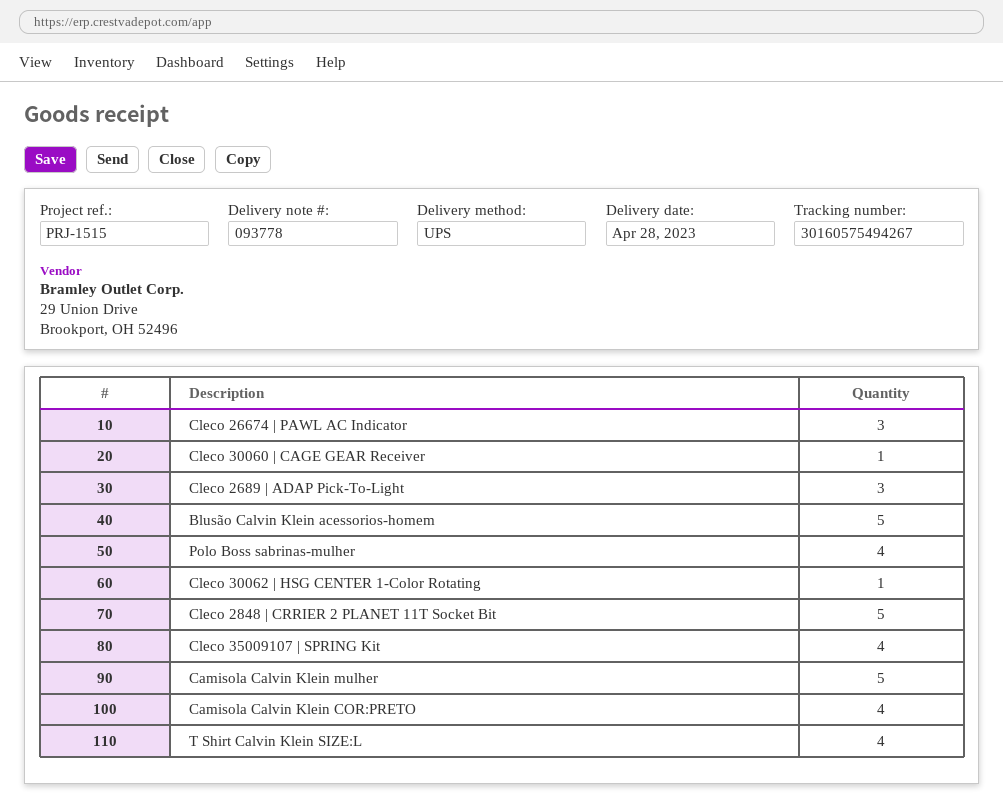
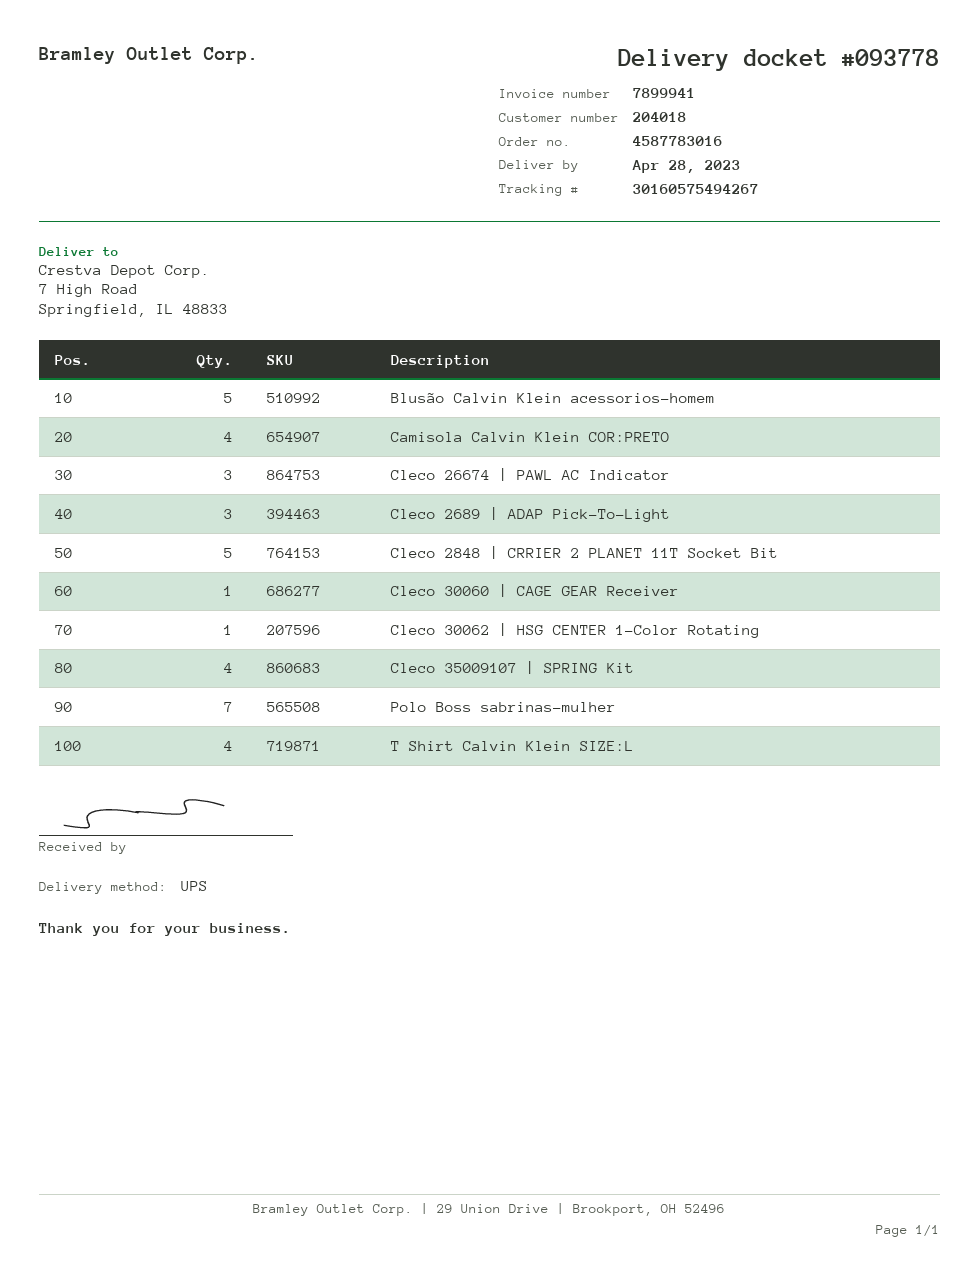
Polo Boss sabrinas-mulher: 4 -> 7
Camisola Calvin Klein mulher: 5 -> none

